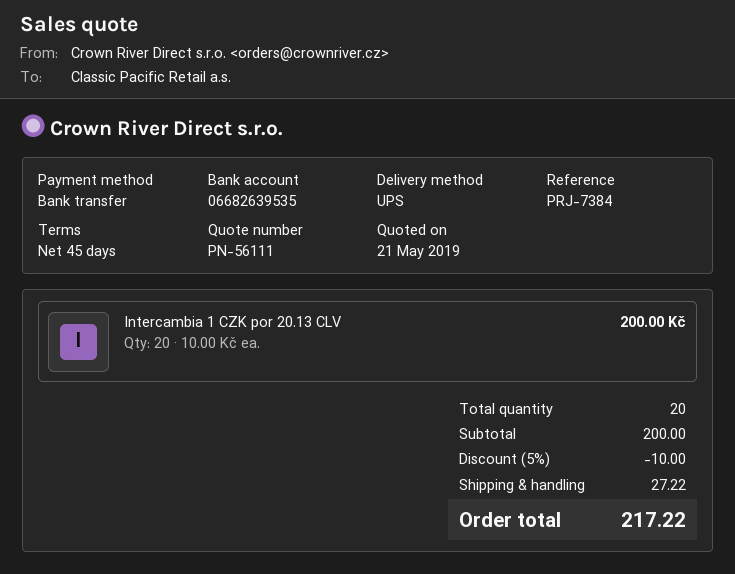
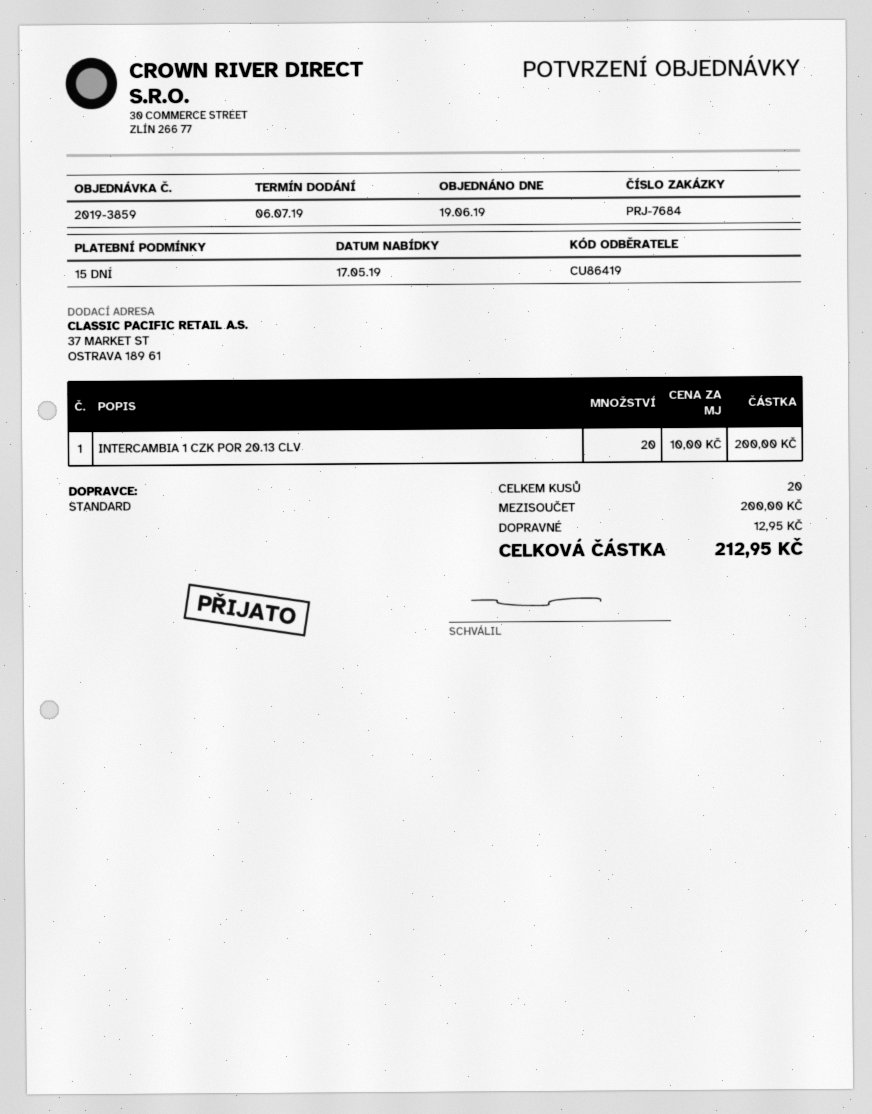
quote date: 2019-05-21 -> 2019-05-17
payment terms: 45 days -> 15 days
reference: PRJ-7384 -> PRJ-7684
shipping method: UPS -> standard
discount: 5% = 10.00 -> none
shipping: 27.22 -> 12.95
total: 217.22 -> 212.95

